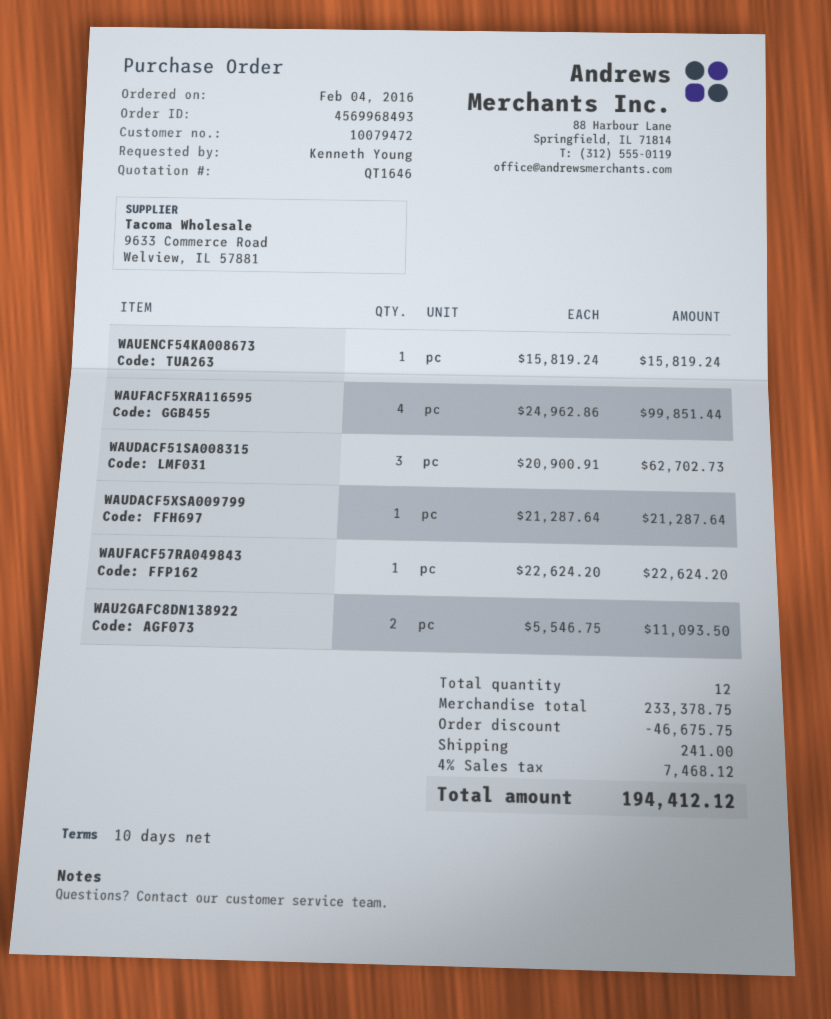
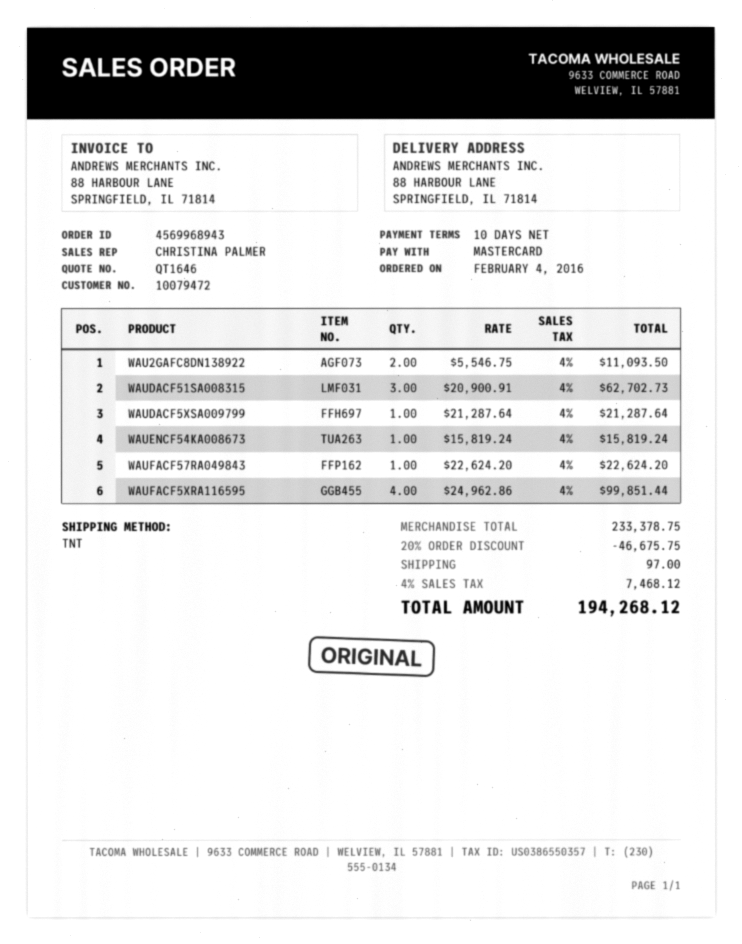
order number: 4569968493 -> 4569968943
shipping: 241.00 -> 97.00
total: 194412.12 -> 194268.12

